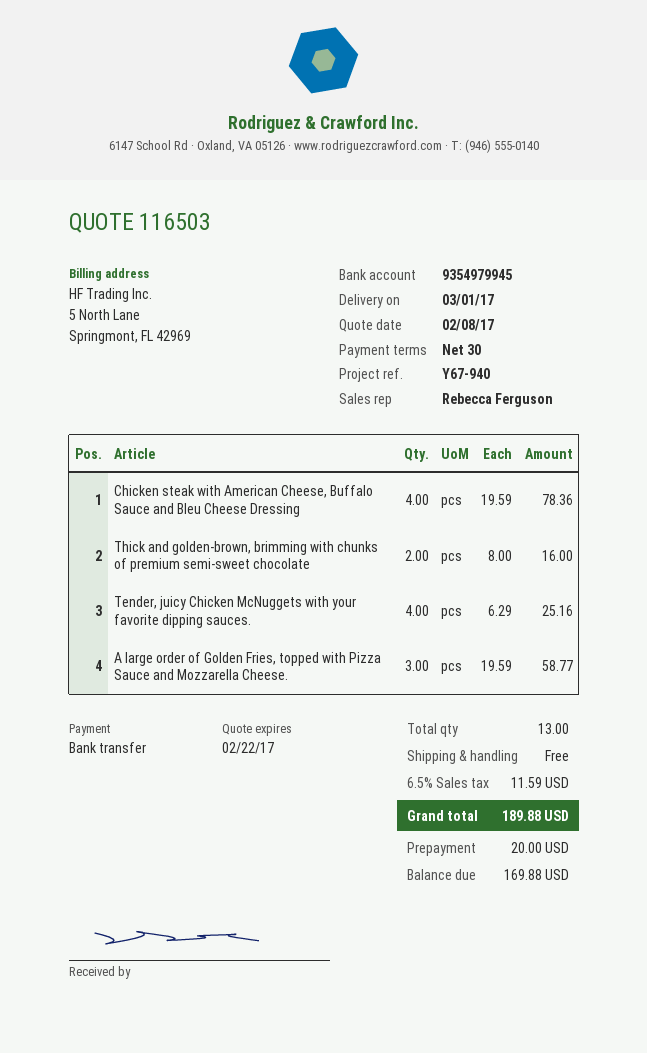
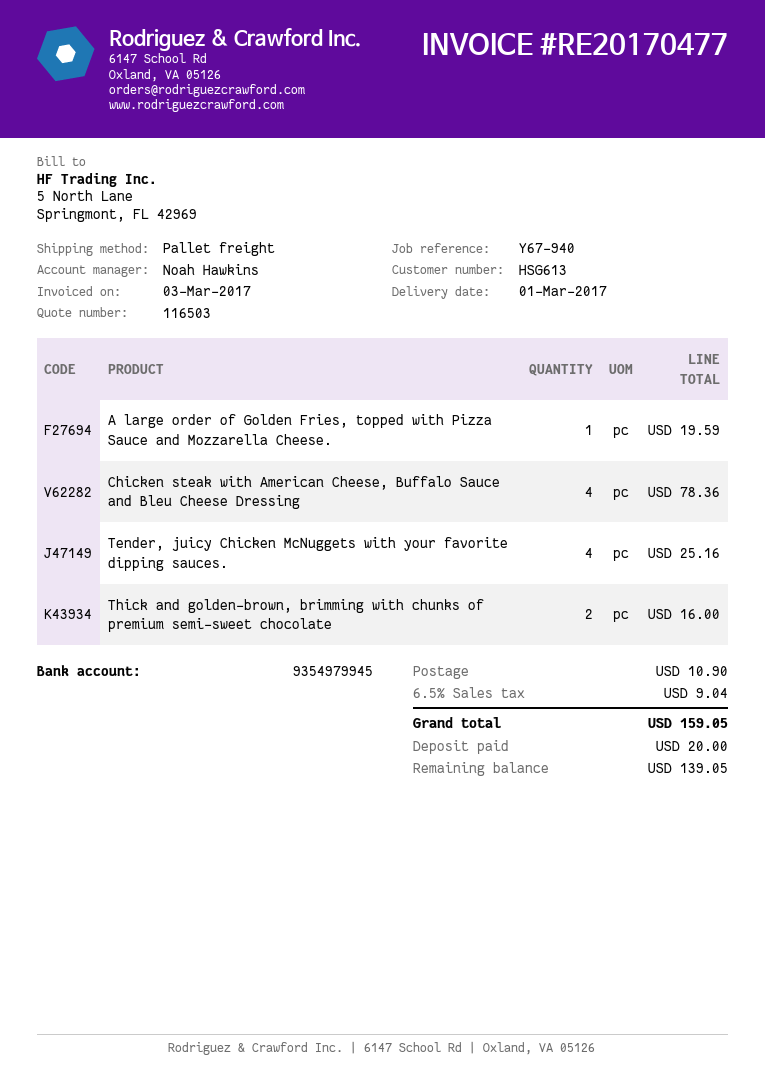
sales rep: Rebecca Ferguson -> Noah Hawkins
A large order of Golden Fries, topped with Pizza Sauce and Mozzarella Cheese.: 3 for 58.77 -> 1 for 19.59
shipping: 0.00 -> 10.90
tax: 6.5% = 11.59 -> 6.5% = 9.04
total: 189.88 -> 159.05
balance: 169.88 -> 139.05

